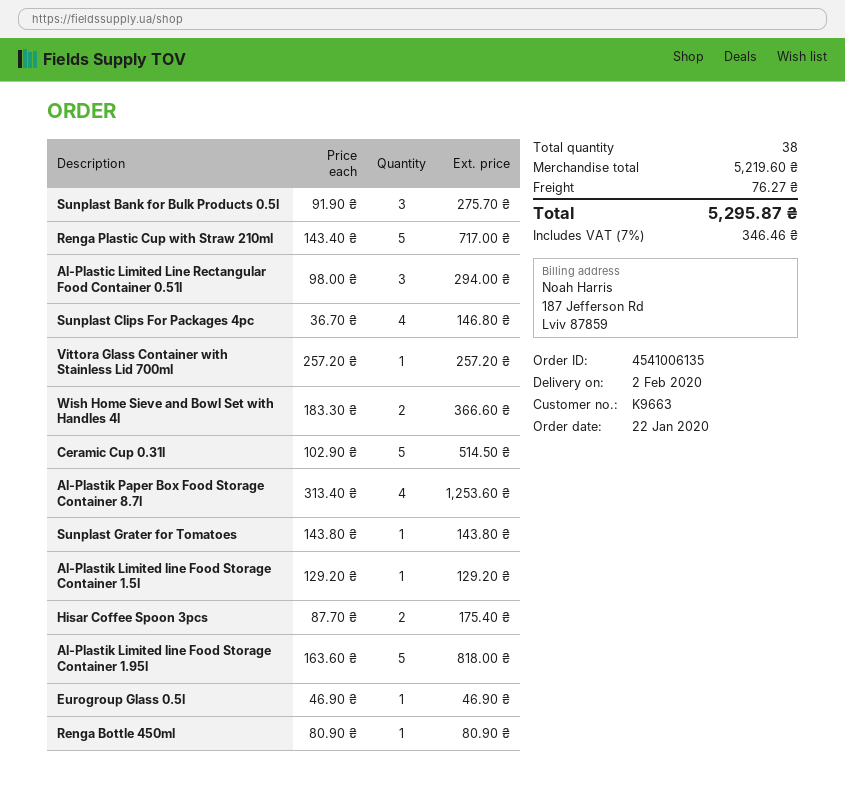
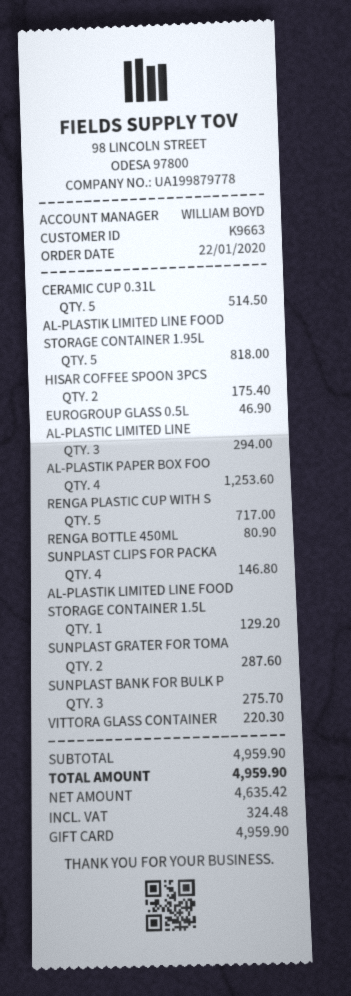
Vittora Glass Container with Stainless Lid 700ml: 1 for 257.20 -> 1 for 220.30
Wish Home Sieve and Bowl Set with Handles 4l: 2 for 366.60 -> none
Sunplast Grater for Tomatoes: 1 for 143.80 -> 2 for 287.60
subtotal: 5219.60 -> 4959.90
shipping: 76.27 -> none
tax: 346.46 -> 324.48
total: 5295.87 -> 4959.90

